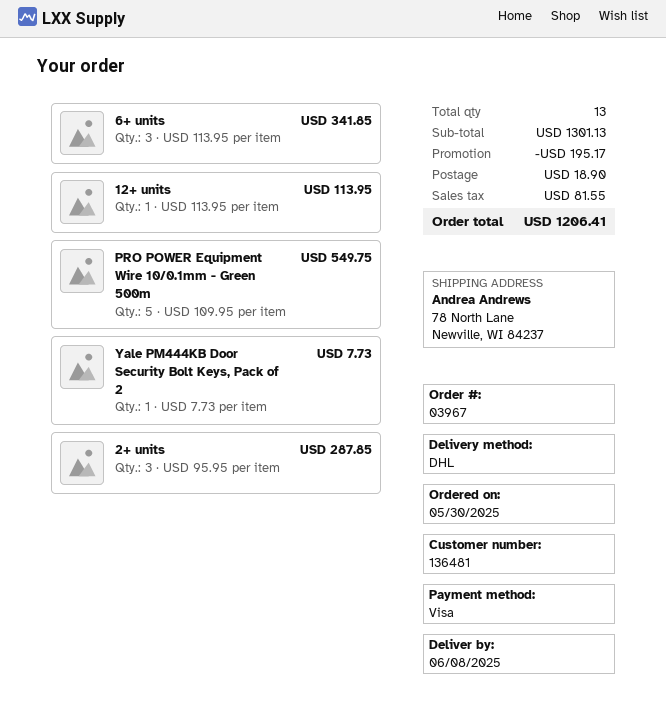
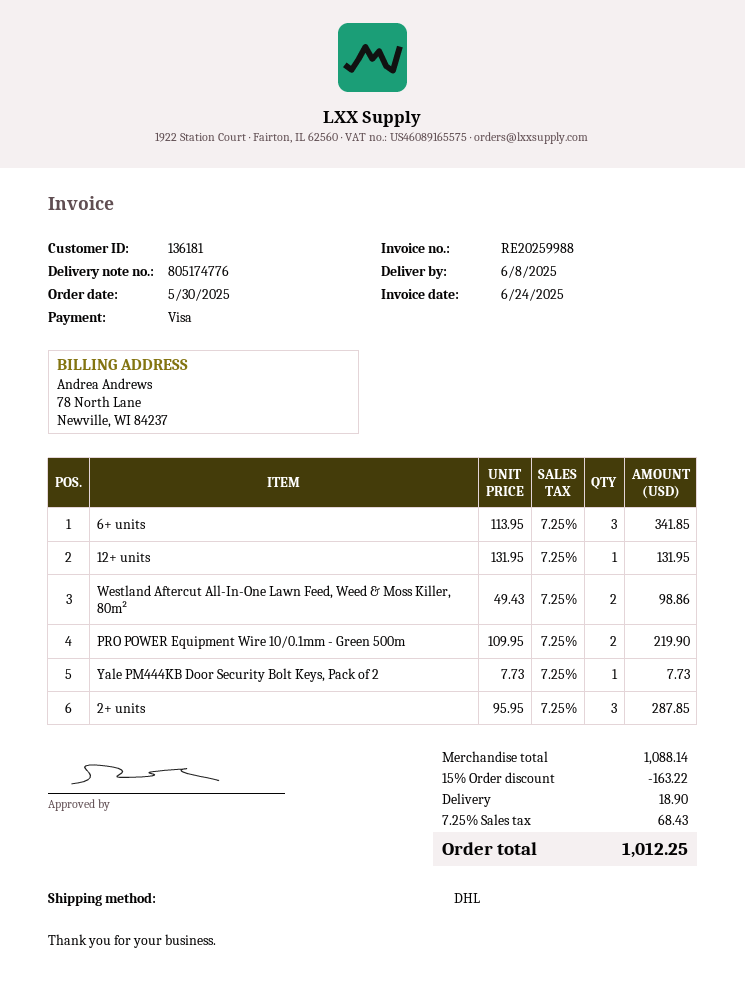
customer number: 136481 -> 136181
12+ units: 1 x 113.95 = 113.95 -> 1 x 131.95 = 131.95
PRO POWER Equipment Wire 10/0.1mm - Green 500m: 5 x 109.95 = 549.75 -> 2 x 109.95 = 219.90
Westland Aftercut All-In-One Lawn Feed, Weed & Moss Killer, 80m²: none -> 2 x 49.43 = 98.86
subtotal: 1301.13 -> 1088.14
discount: 195.17 -> 163.22
tax: 81.55 -> 68.43
total: 1206.41 -> 1012.25

